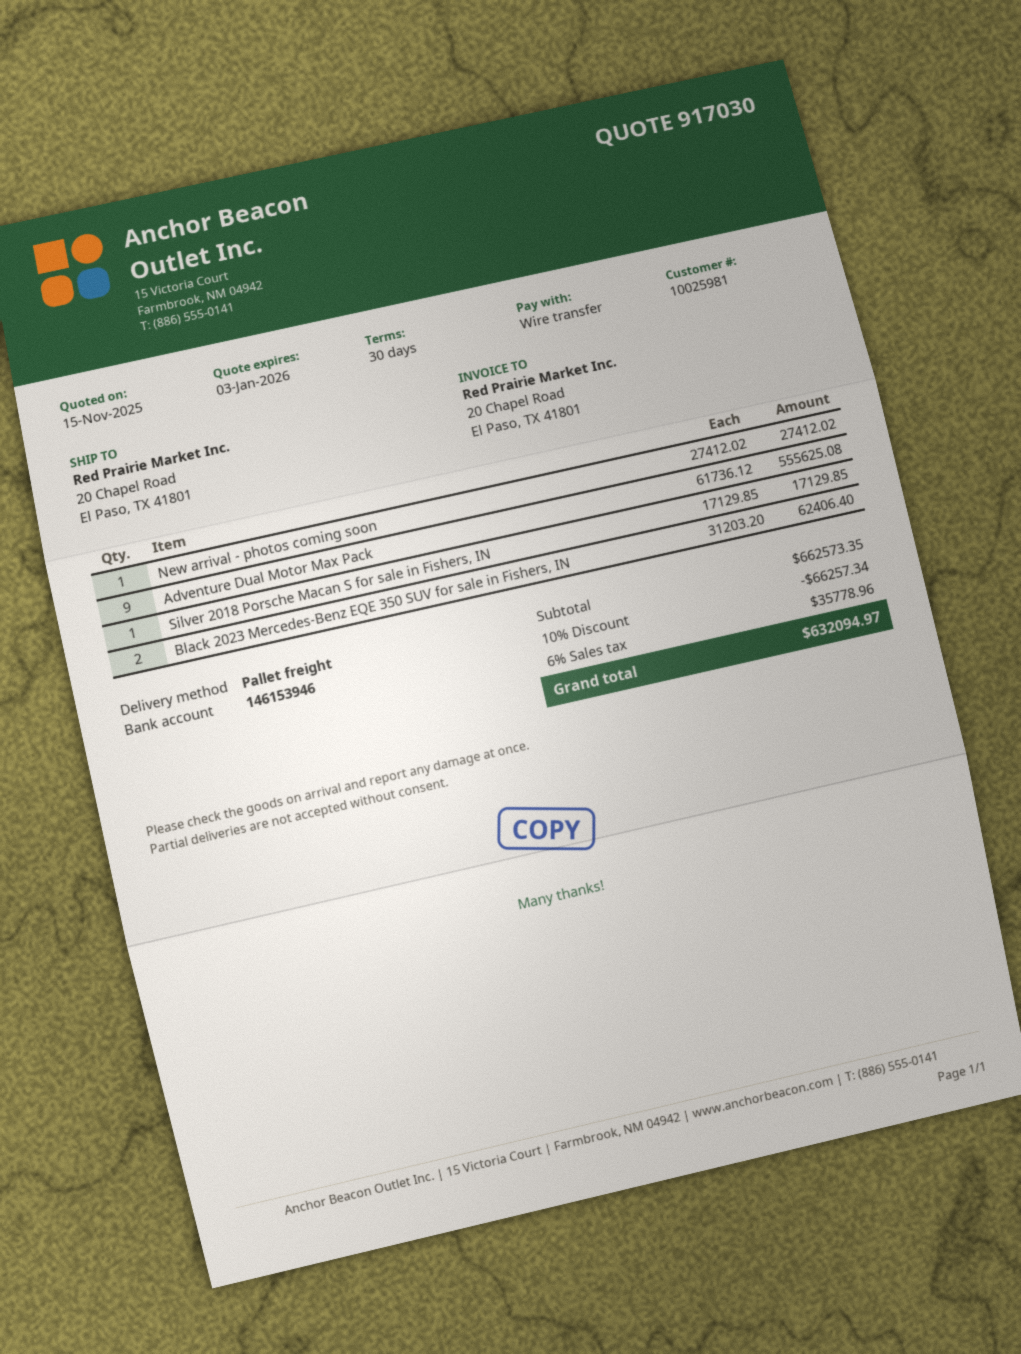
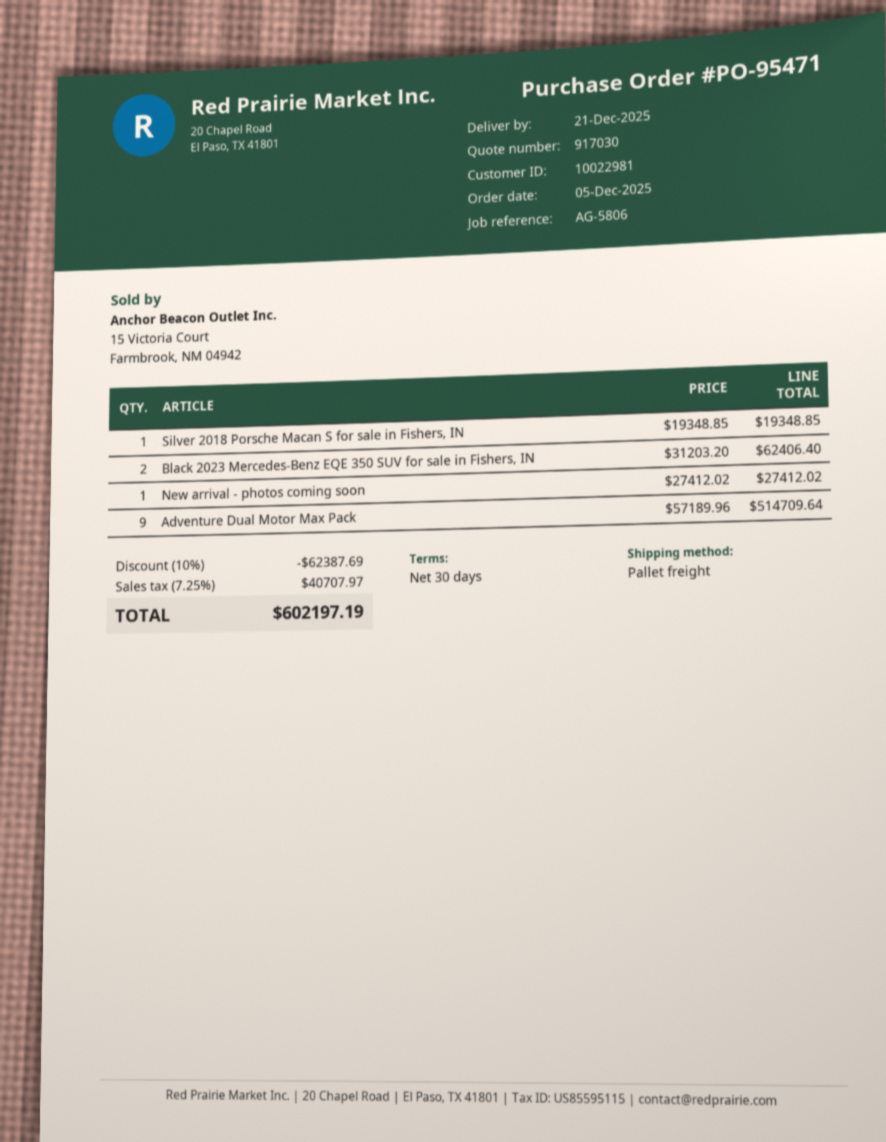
customer number: 10025981 -> 10022981
Adventure Dual Motor Max Pack: 9 x 61736.12 = 555625.08 -> 9 x 57189.96 = 514709.64
Silver 2018 Porsche Macan S for sale in Fishers, IN: 1 x 17129.85 = 17129.85 -> 1 x 19348.85 = 19348.85
discount: 10% = 66257.34 -> 10% = 62387.69
tax: 6% = 35778.96 -> 7.25% = 40707.97
total: 632094.97 -> 602197.19

